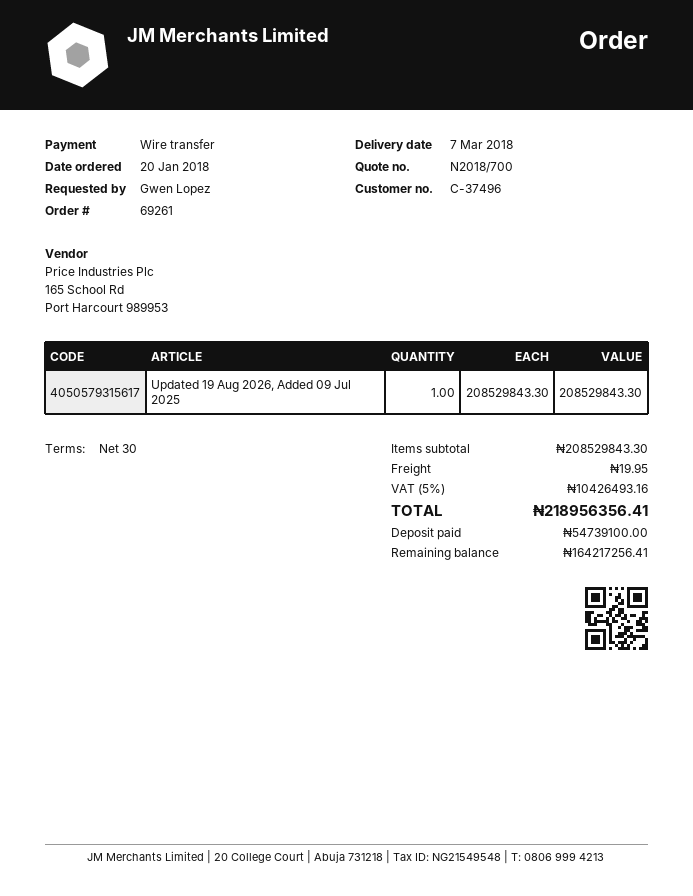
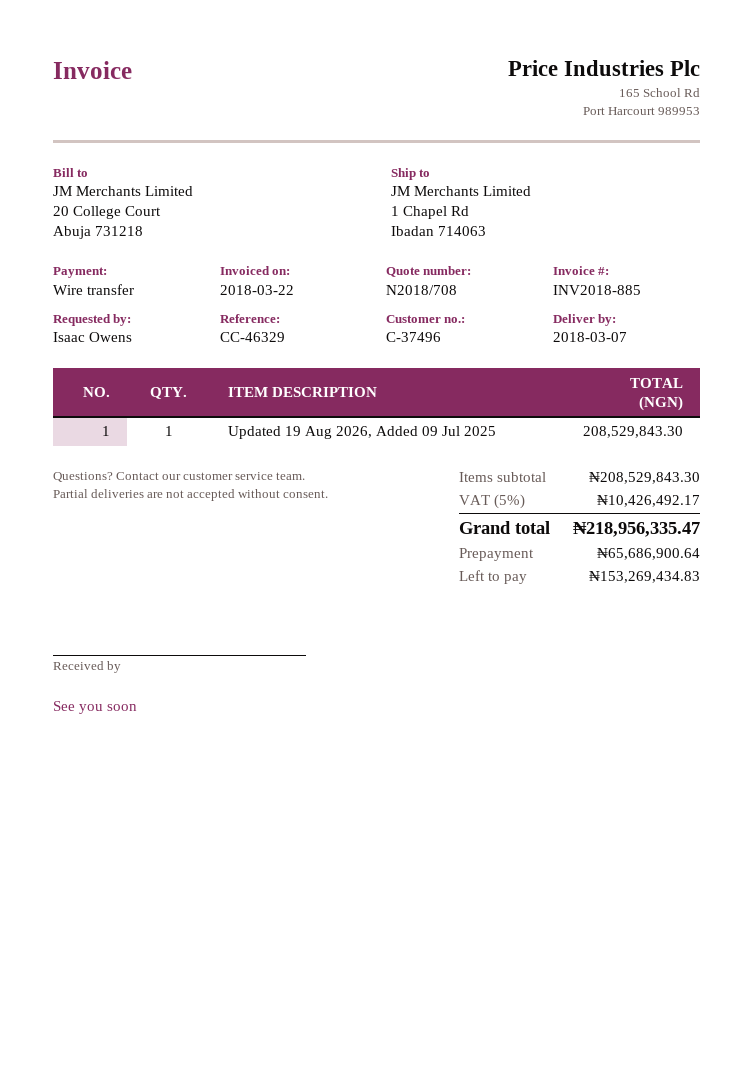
quote number: N2018/700 -> N2018/708
ordered by: Gwen Lopez -> Isaac Owens
shipping: 19.95 -> none
tax: 5% = 10426493.16 -> 5% = 10426492.17
total: 218956356.41 -> 218956335.47
deposit: 54739100.00 -> 65686900.64
balance: 164217256.41 -> 153269434.83

